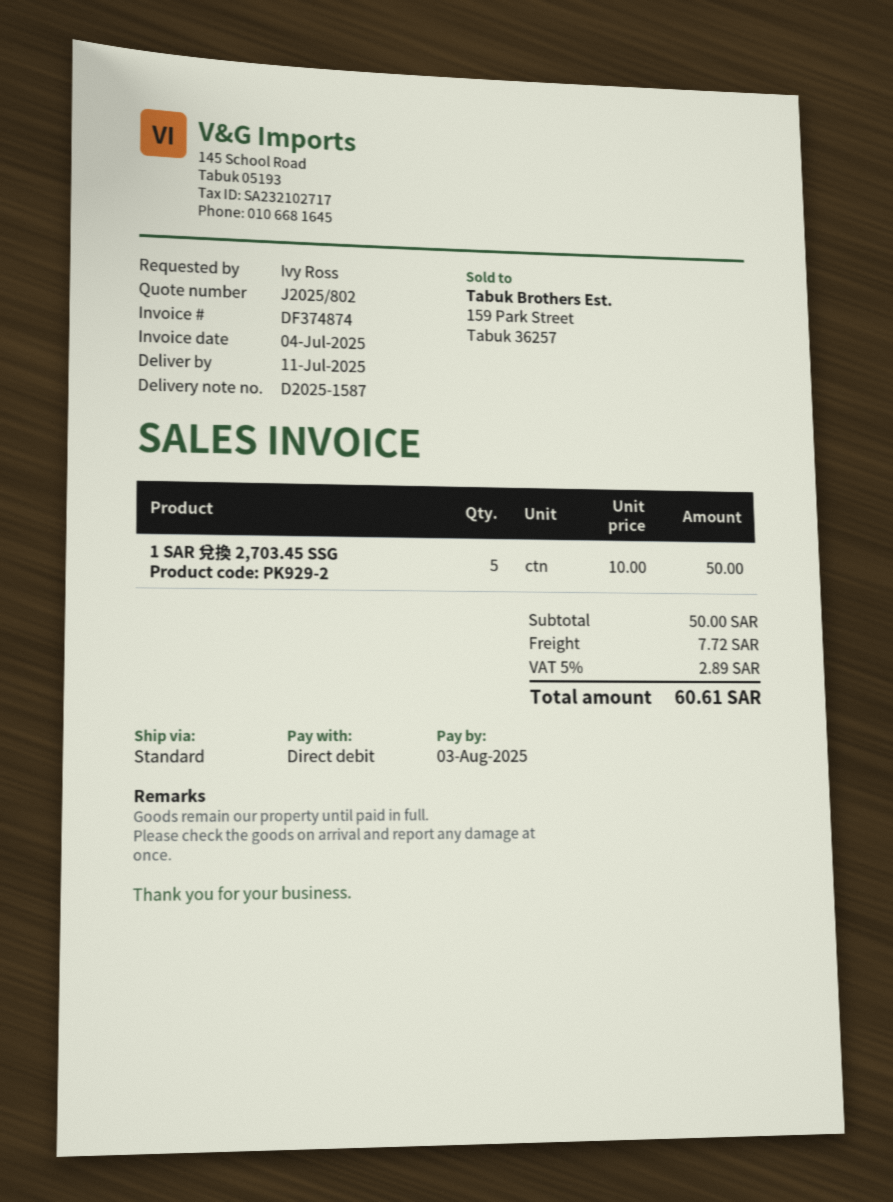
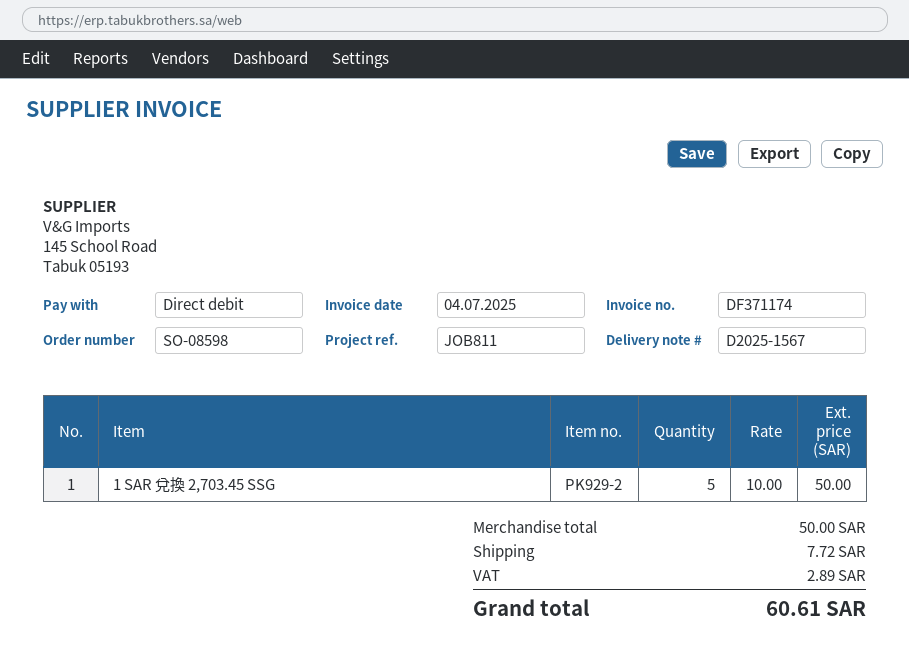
delivery note number: D2025-1587 -> D2025-1567
invoice number: DF374874 -> DF371174

